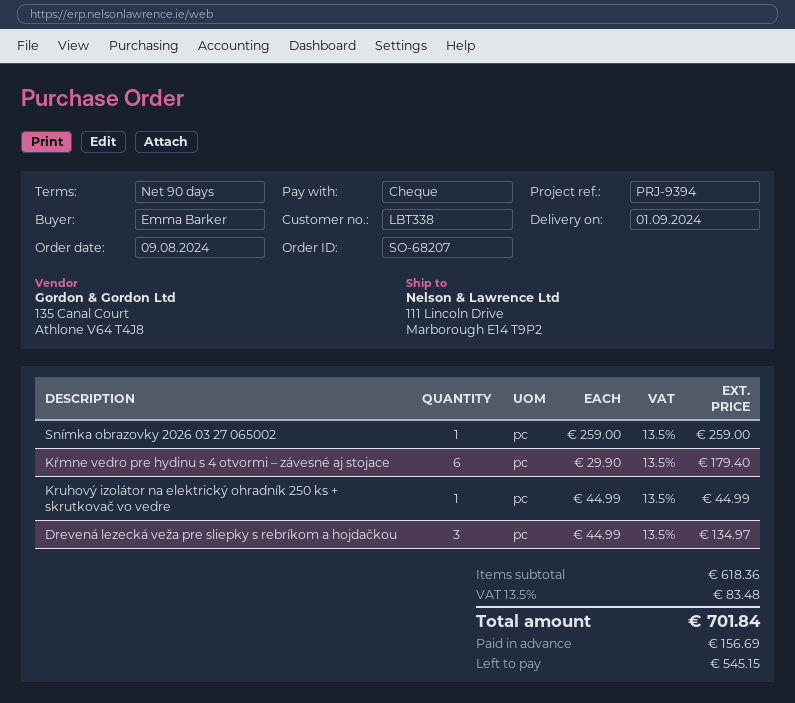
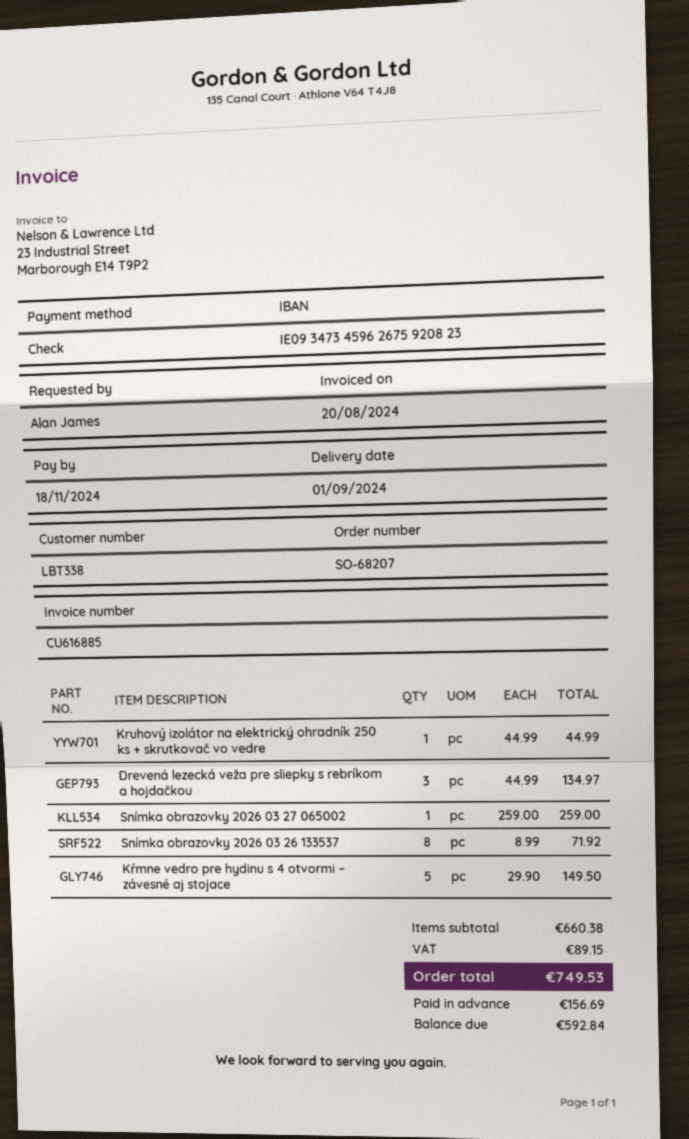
ordered by: Emma Barker -> Alan James
Kŕmne vedro pre hydinu s 4 otvormi – závesné aj stojace: 6 x 29.90 = 179.40 -> 5 x 29.90 = 149.50
Snímka obrazovky 2026 03 26 133537: none -> 8 x 8.99 = 71.92
subtotal: 618.36 -> 660.38
tax: 83.48 -> 89.15
total: 701.84 -> 749.53
balance: 545.15 -> 592.84

